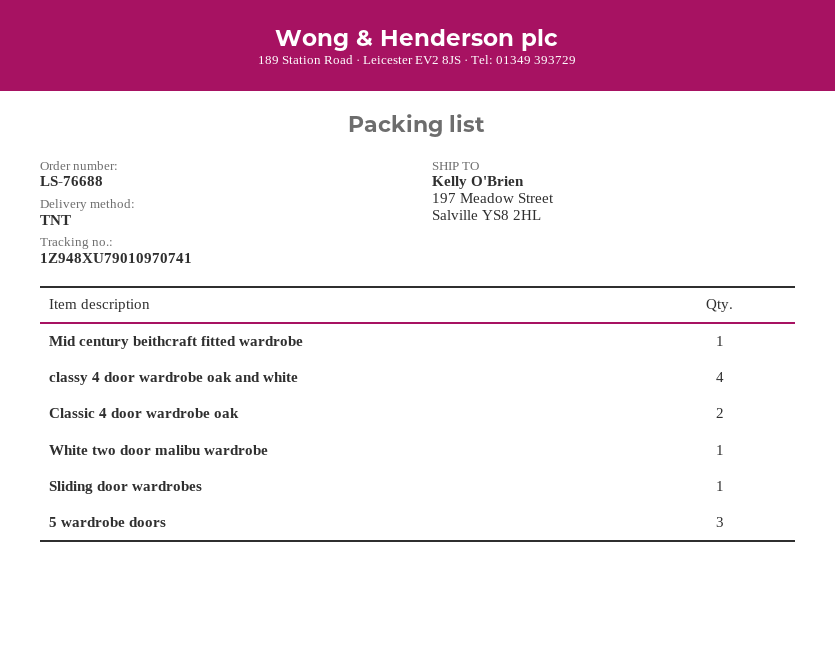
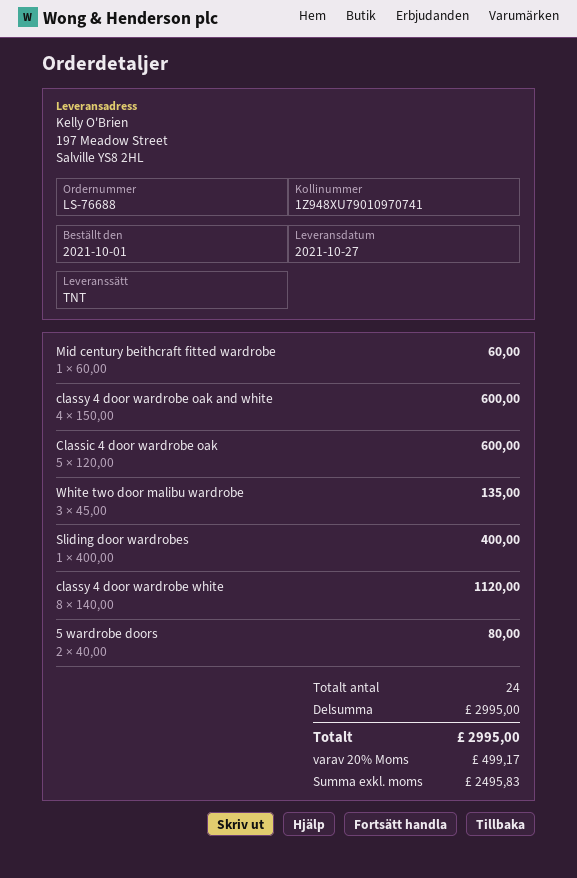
Classic 4 door wardrobe oak: 2 -> 5
White two door malibu wardrobe: 1 -> 3
5 wardrobe doors: 3 -> 2
classy 4 door wardrobe white: none -> 8

